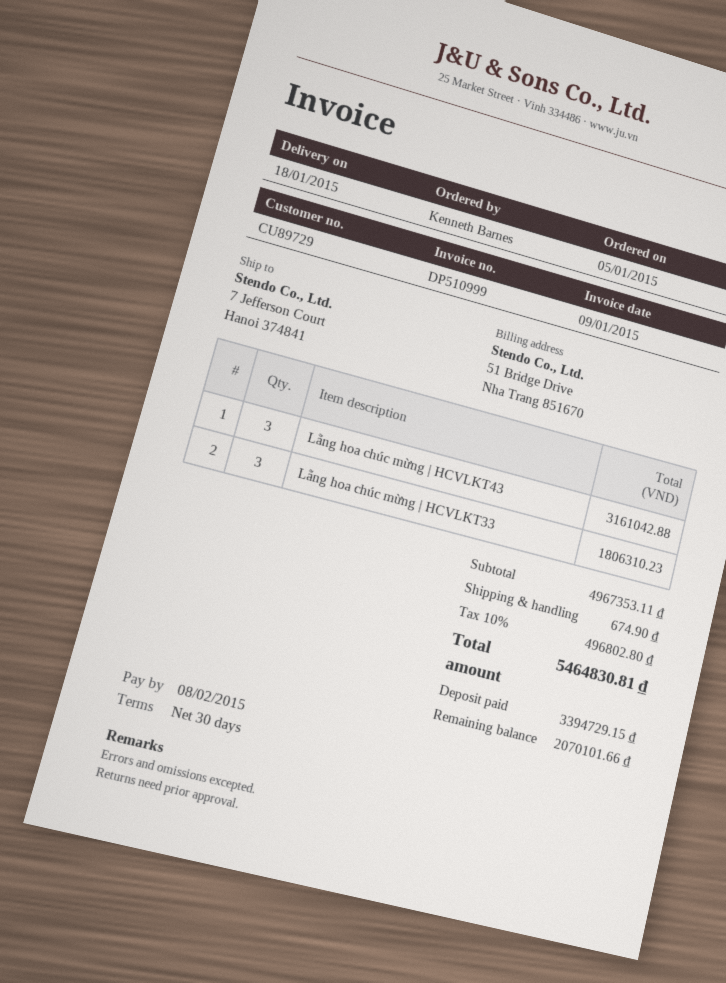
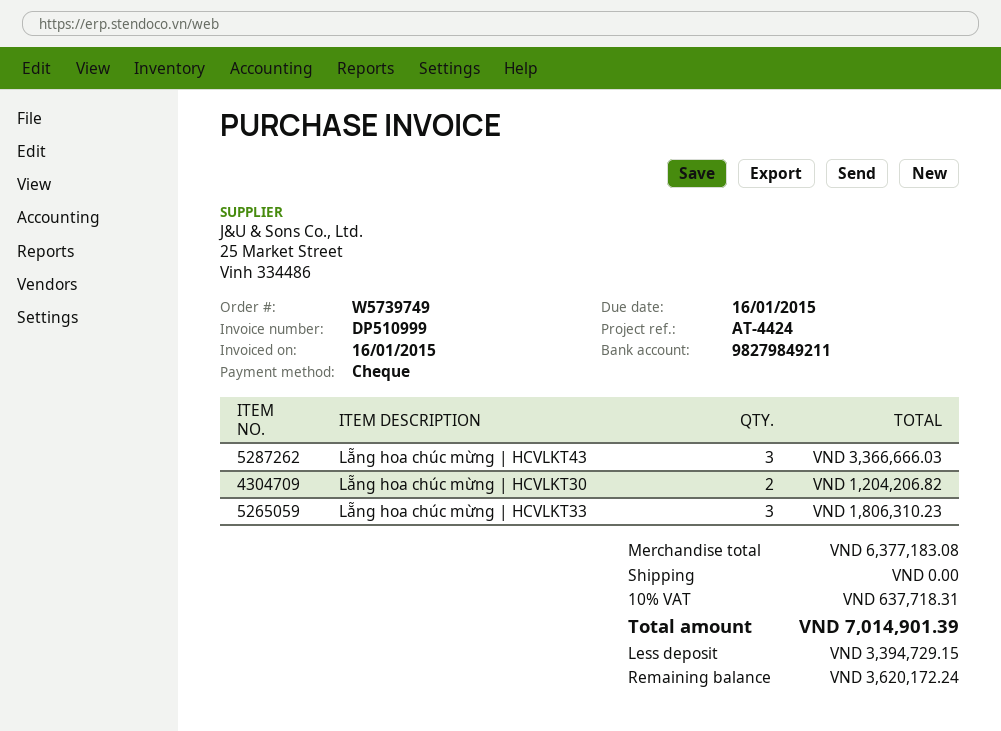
invoice date: 2015-01-09 -> 2015-01-16
due date: 2015-02-08 -> 2015-01-16
Lẵng hoa chúc mừng | HCVLKT43: 3 for 3161042.88 -> 3 for 3366666.03
Lẵng hoa chúc mừng | HCVLKT30: none -> 2 for 1204206.82
subtotal: 4967353.11 -> 6377183.08
shipping: 674.90 -> 0.00
tax: 10% = 496802.80 -> 10% = 637718.31
total: 5464830.81 -> 7014901.39
balance: 2070101.66 -> 3620172.24

